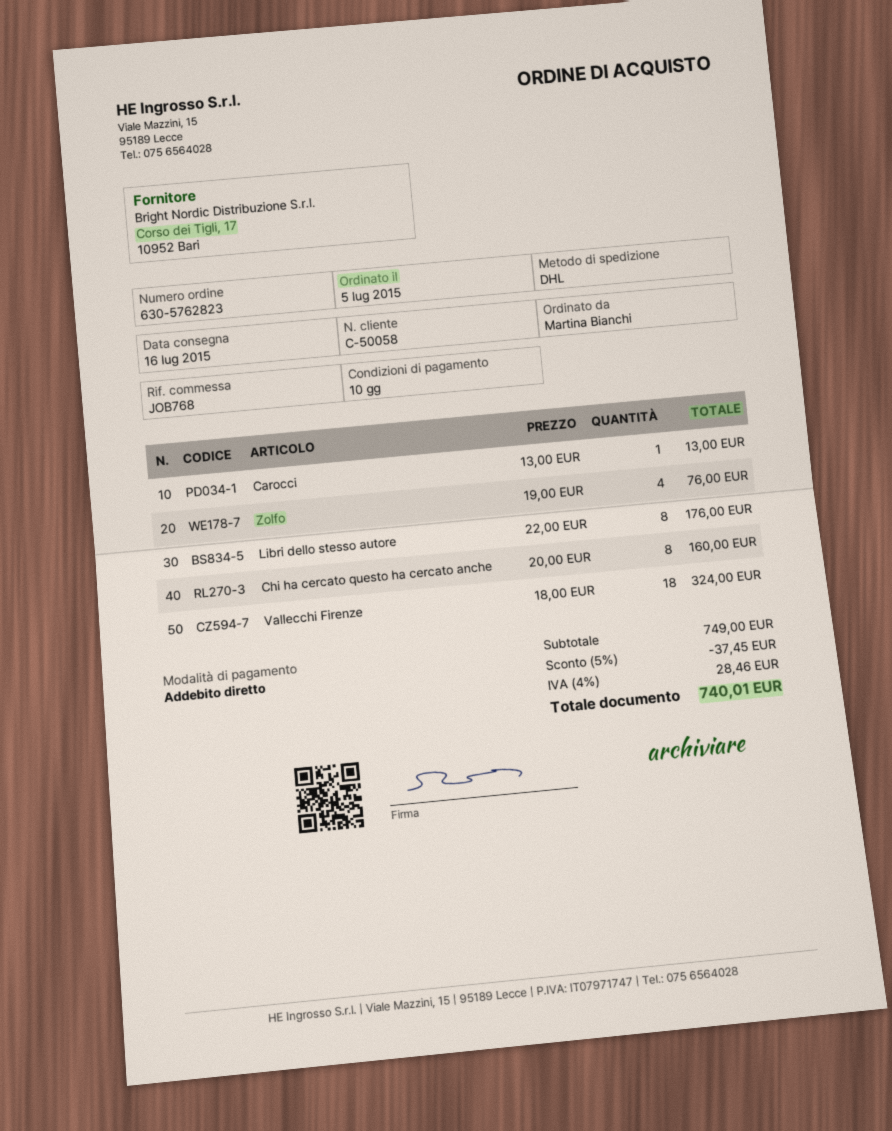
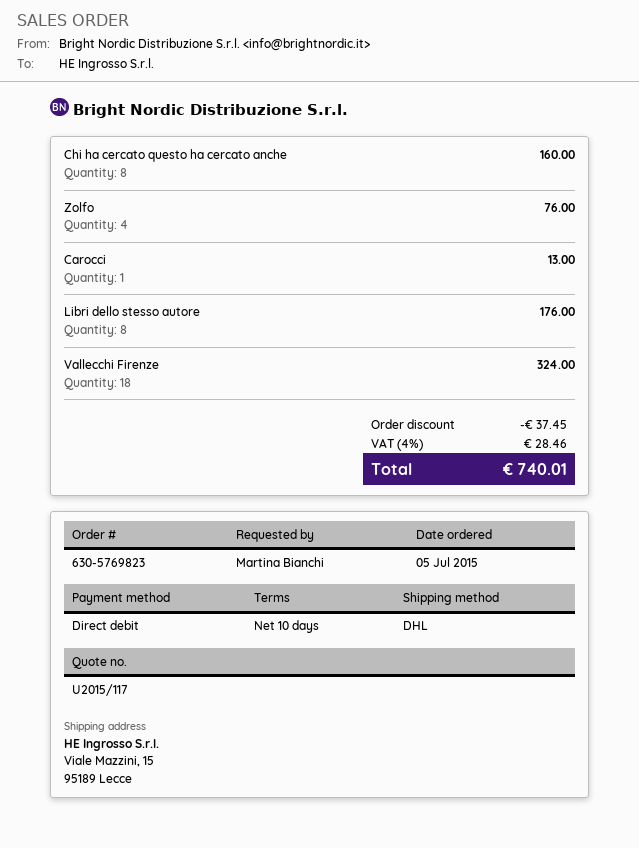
order number: 630-5762823 -> 630-5769823

